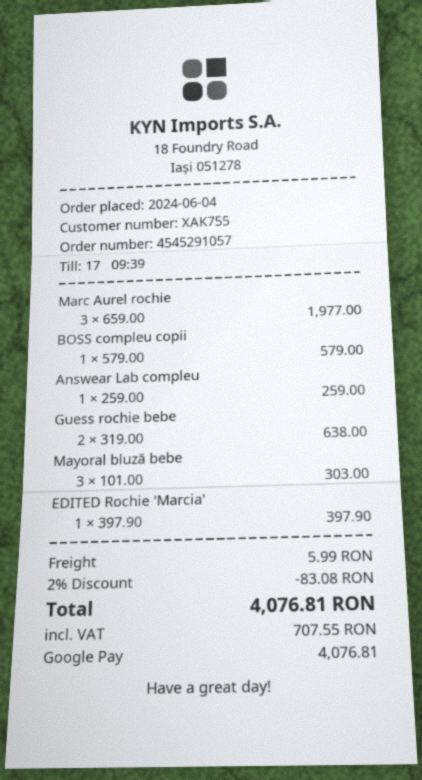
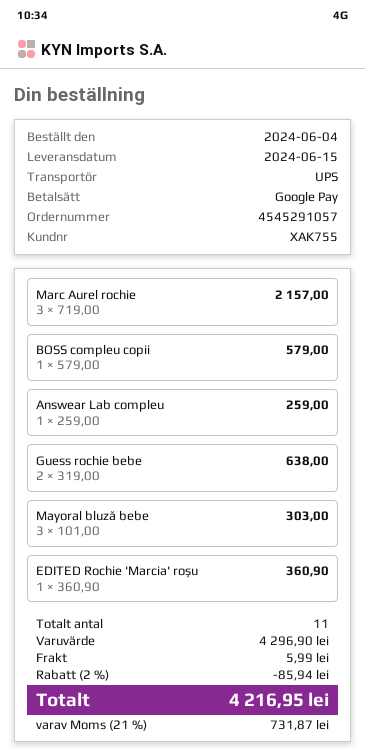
Marc Aurel rochie: 3 x 659.00 = 1977.00 -> 3 x 719.00 = 2157.00
EDITED Rochie 'Marcia': 1 x 397.90 = 397.90 -> 1 x 360.90 = 360.90
discount: 2% = 83.08 -> 2% = 85.94
tax: 707.55 -> 731.87
total: 4076.81 -> 4216.95

